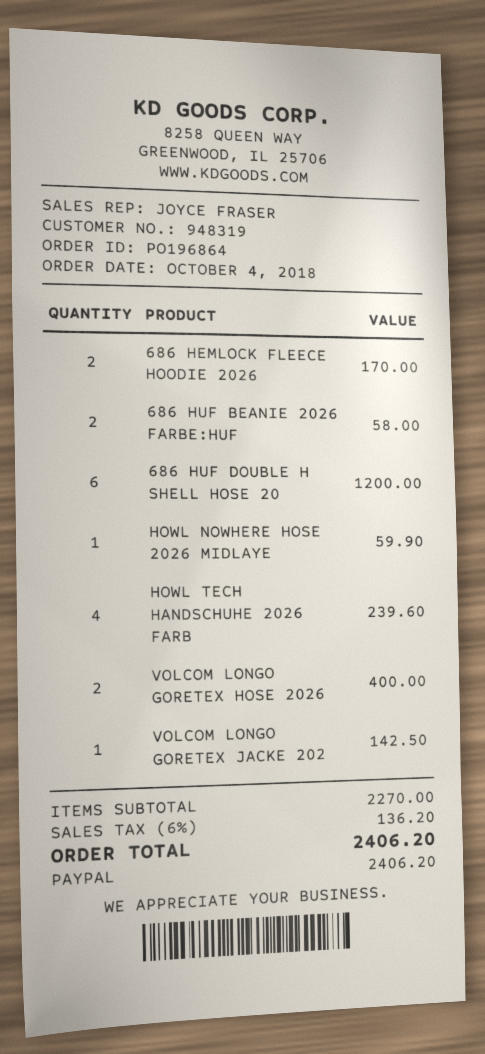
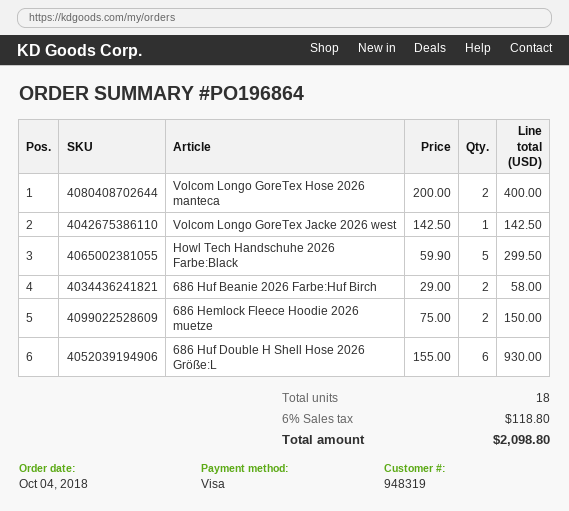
payment method: PayPal -> Visa
686 HEMLOCK FLEECE HOODIE 2026: 2 for 170.00 -> 2 for 150.00
686 HUF DOUBLE H SHELL HOSE 20: 6 for 1200.00 -> 6 for 930.00
HOWL NOWHERE HOSE 2026 MIDLAYE: 1 for 59.90 -> none
HOWL TECH HANDSCHUHE 2026 FARB: 4 for 239.60 -> 5 for 299.50
tax: 6% = 136.20 -> 6% = 118.80
total: 2406.20 -> 2098.80

